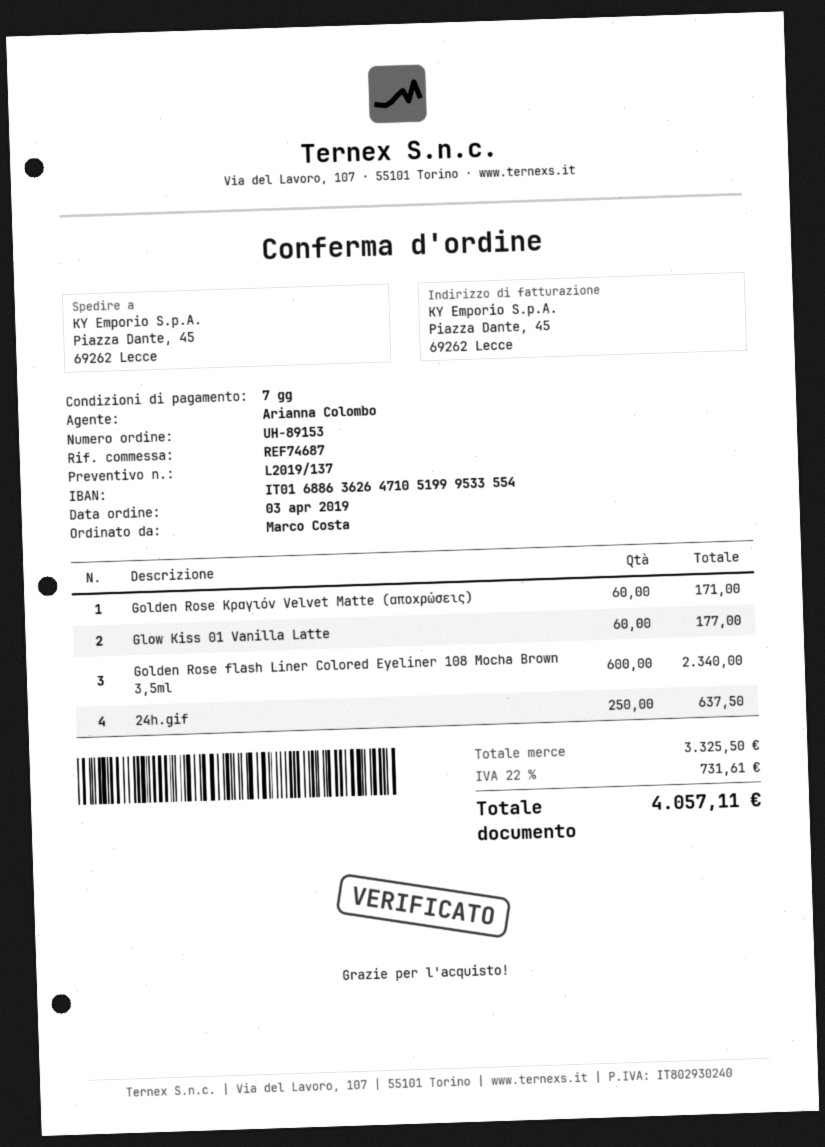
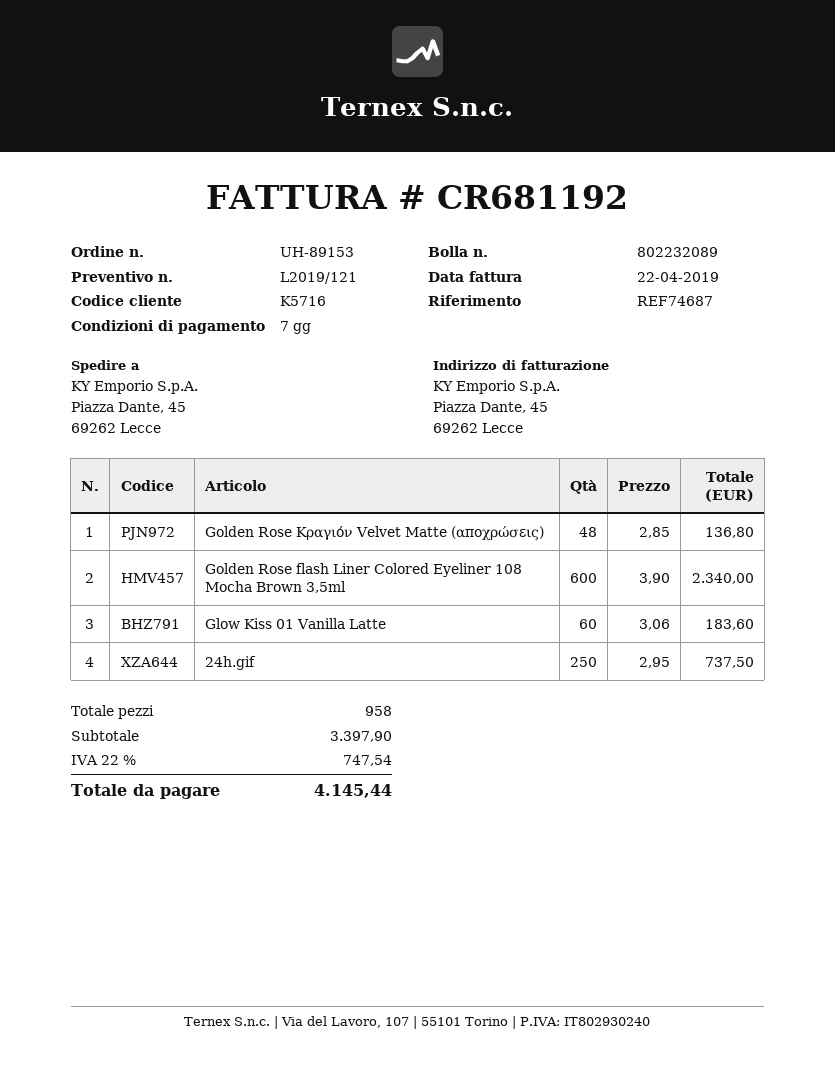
quote number: L2019/137 -> L2019/121
Golden Rose Κραγιόν Velvet Matte (αποχρώσεις): 60 for 171.00 -> 48 for 136.80
Glow Kiss 01 Vanilla Latte: 60 for 177.00 -> 60 for 183.60
24h.gif: 250 for 637.50 -> 250 for 737.50
subtotal: 3325.50 -> 3397.90
tax: 22% = 731.61 -> 22% = 747.54
total: 4057.11 -> 4145.44

